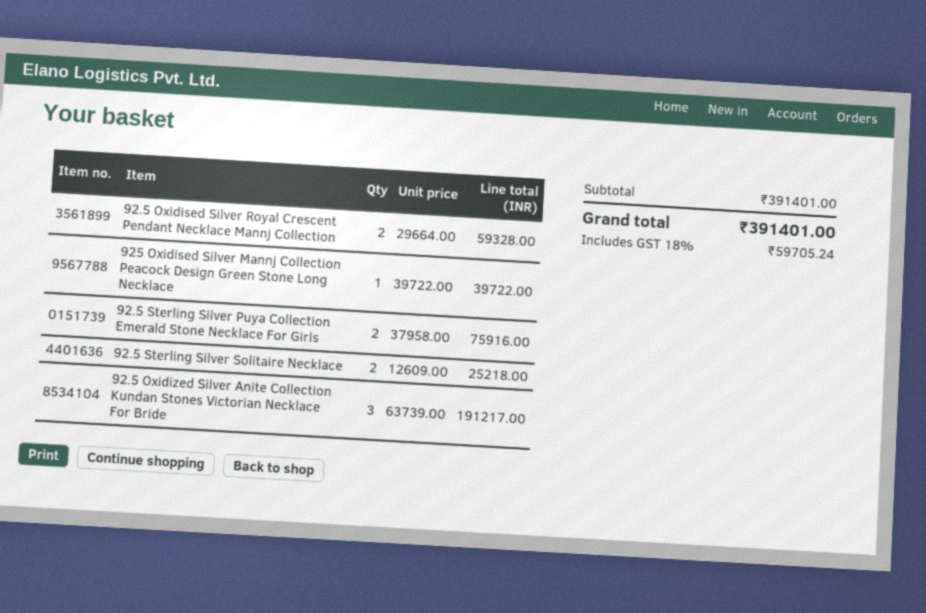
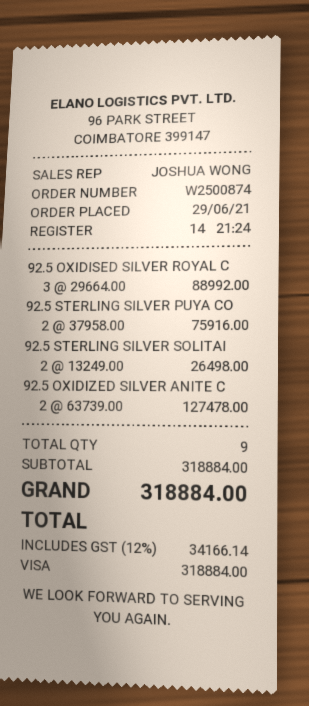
92.5 Oxidised Silver Royal Crescent Pendant Necklace Mannj Collection: 2 x 29664.00 = 59328.00 -> 3 x 29664.00 = 88992.00
925 Oxidised Silver Mannj Collection Peacock Design Green Stone Long Necklace: 1 x 39722.00 = 39722.00 -> none
92.5 Sterling Silver Solitaire Necklace: 2 x 12609.00 = 25218.00 -> 2 x 13249.00 = 26498.00
92.5 Oxidized Silver Anite Collection Kundan Stones Victorian Necklace For Bride: 3 x 63739.00 = 191217.00 -> 2 x 63739.00 = 127478.00
subtotal: 391401.00 -> 318884.00
tax: 18% = 59705.24 -> 12% = 34166.14
total: 391401.00 -> 318884.00

